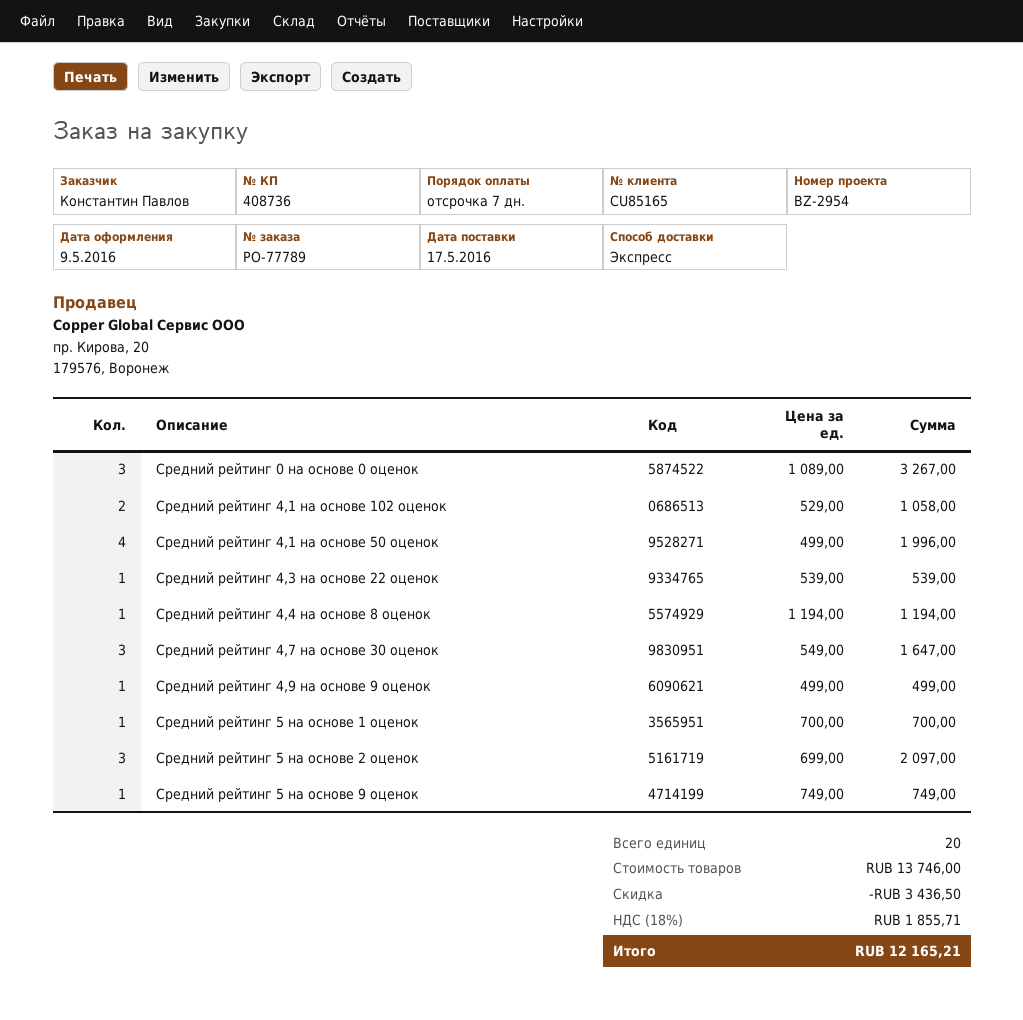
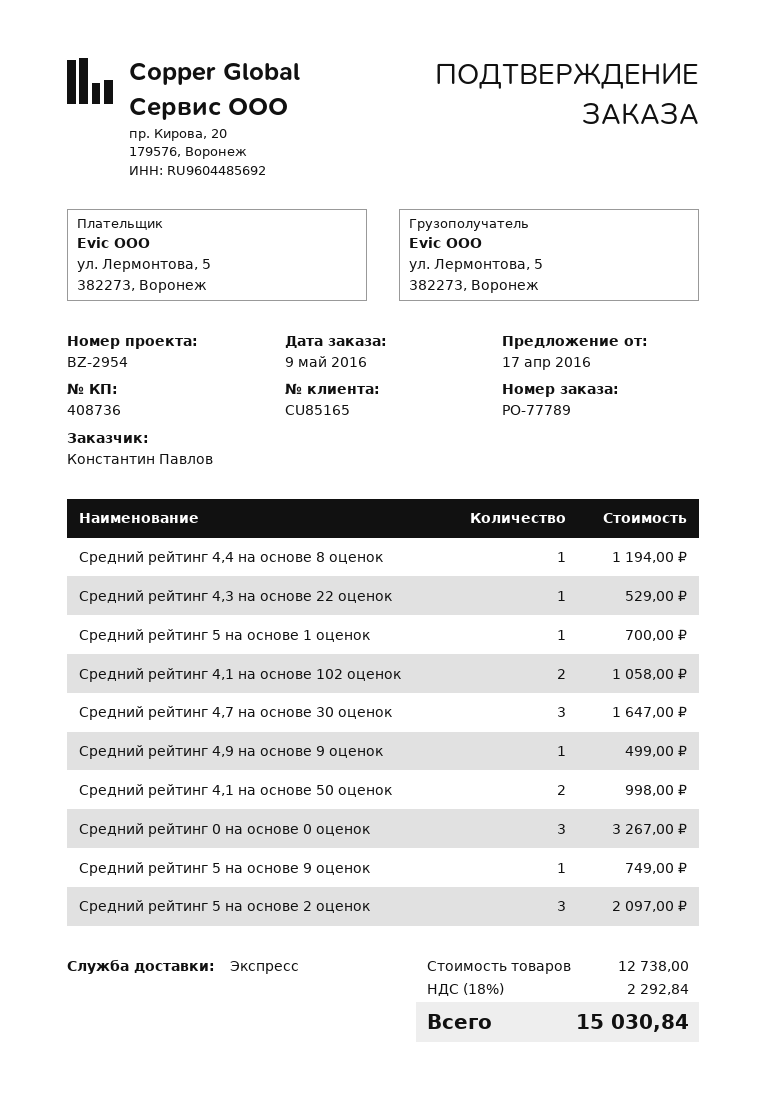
Средний рейтинг 4,1 на основе 50 оценок: 4 for 1996.00 -> 2 for 998.00
Средний рейтинг 4,3 на основе 22 оценок: 1 for 539.00 -> 1 for 529.00
subtotal: 13746.00 -> 12738.00
discount: 3436.50 -> none
tax: 18% = 1855.71 -> 18% = 2292.84
total: 12165.21 -> 15030.84

